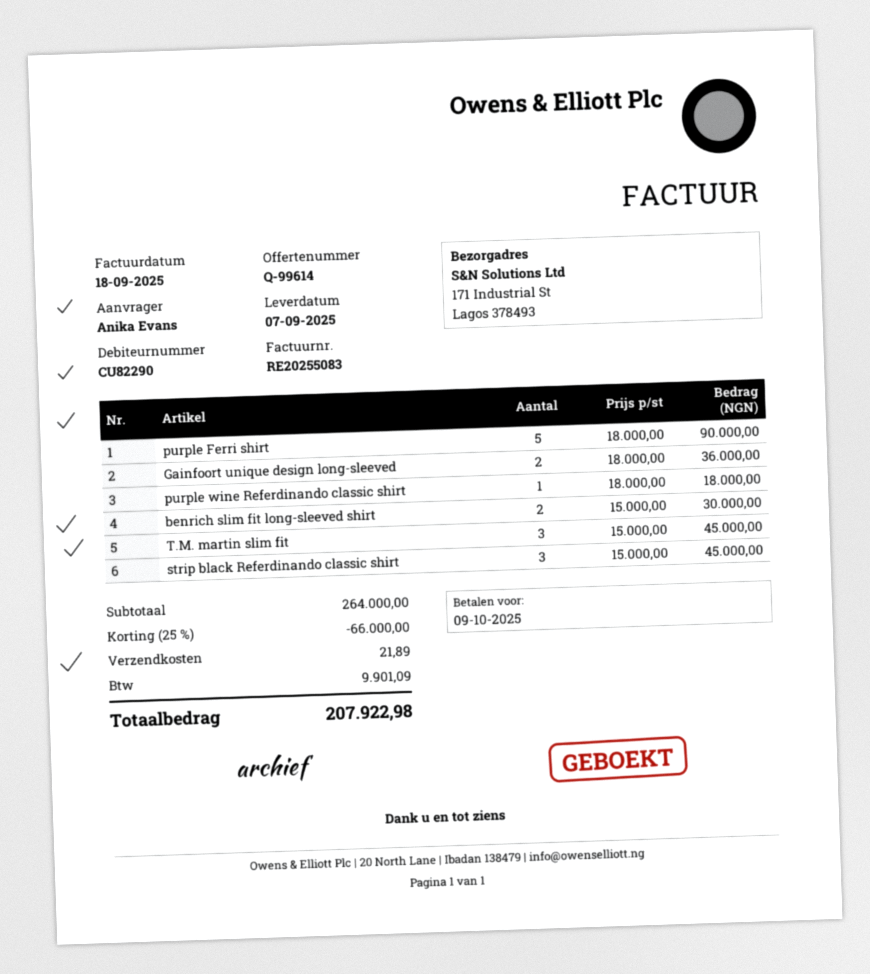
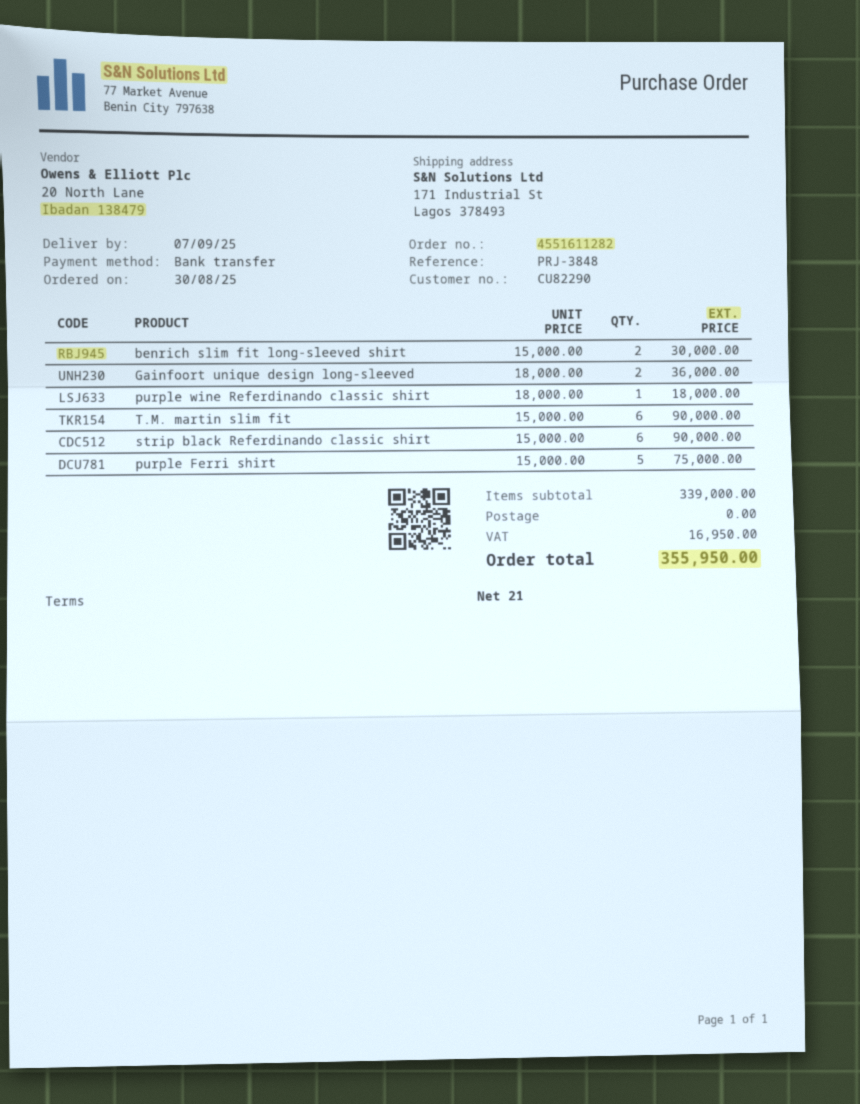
purple Ferri shirt: 5 x 18000.00 = 90000.00 -> 5 x 15000.00 = 75000.00
T.M. martin slim fit: 3 x 15000.00 = 45000.00 -> 6 x 15000.00 = 90000.00
strip black Referdinando classic shirt: 3 x 15000.00 = 45000.00 -> 6 x 15000.00 = 90000.00
subtotal: 264000.00 -> 339000.00
discount: 25% = 66000.00 -> none
shipping: 21.89 -> 0.00
tax: 9901.09 -> 16950.00
total: 207922.98 -> 355950.00

